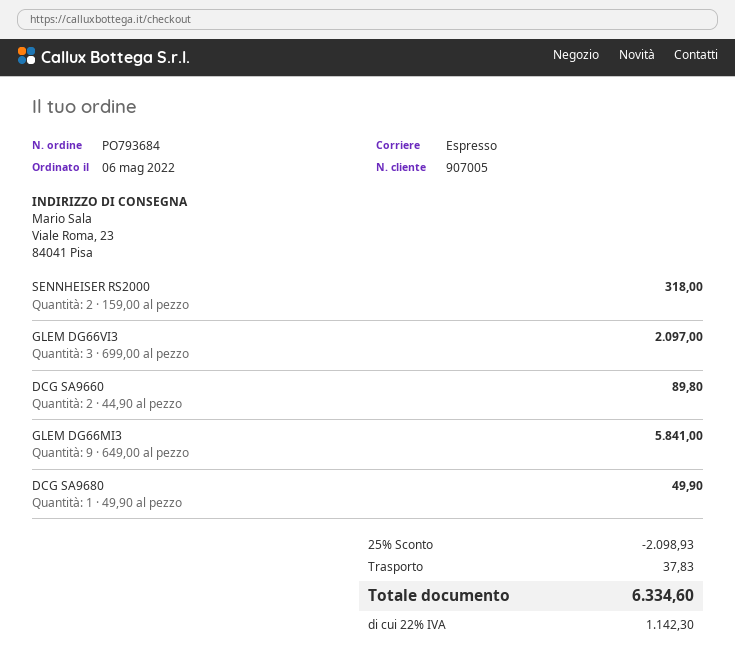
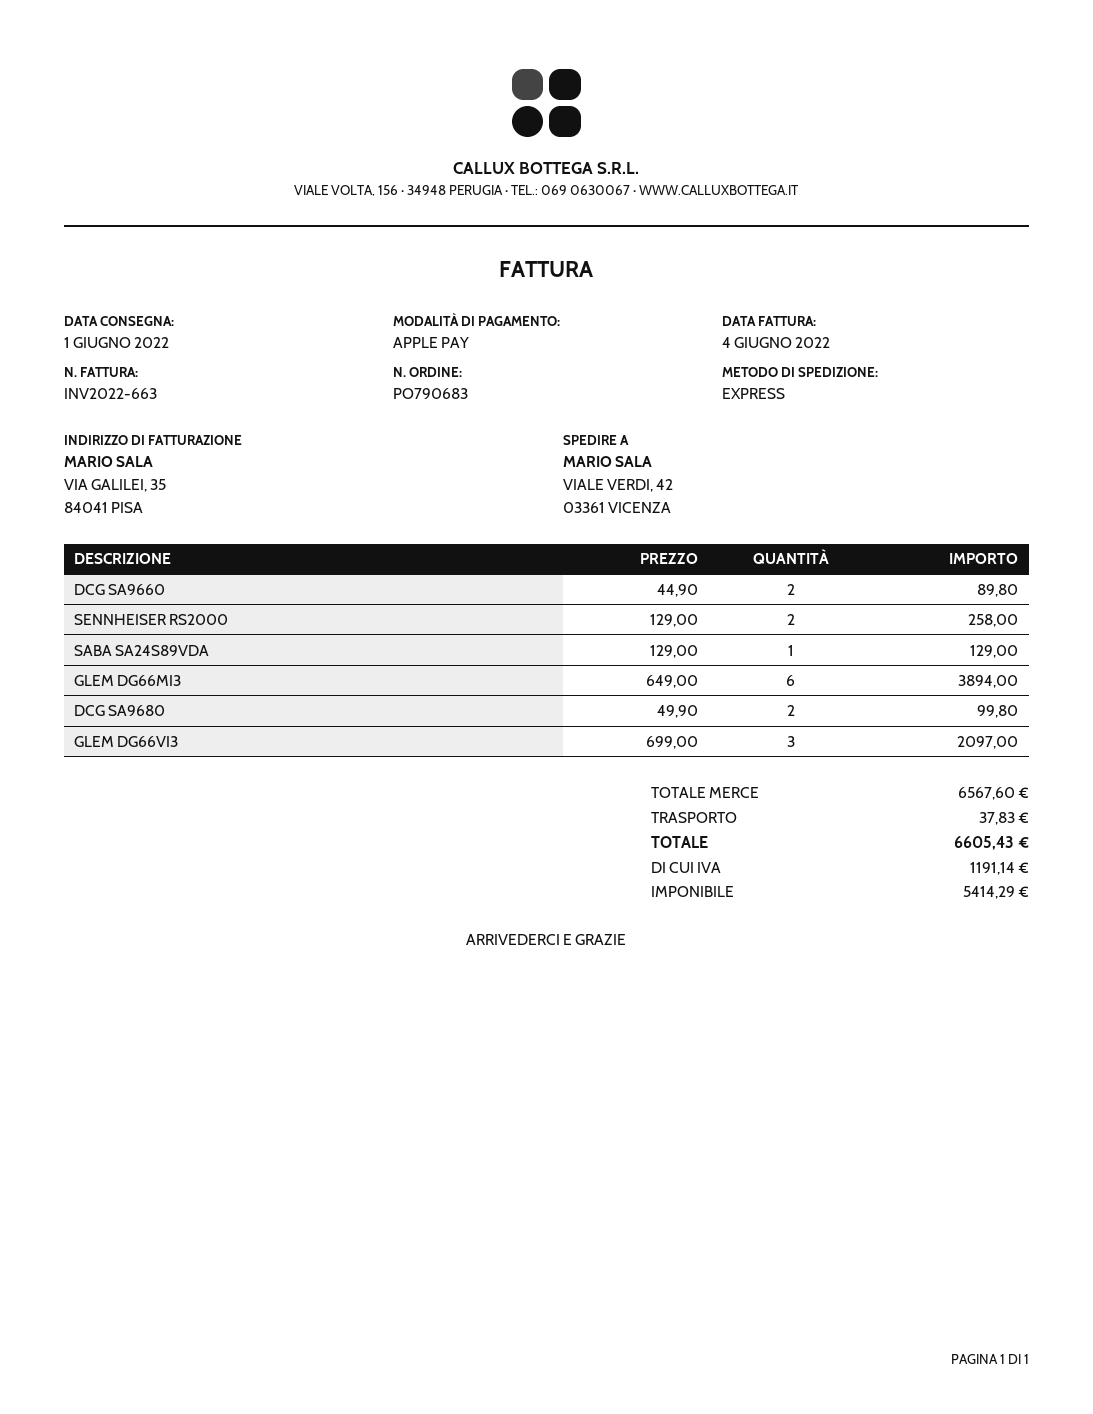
order number: PO793684 -> PO790683
ship to: Viale Roma, 23, 84041 Pisa -> VIALE VERDI, 42, 03361 VICENZA
SENNHEISER RS2000: 2 x 159.00 = 318.00 -> 2 x 129.00 = 258.00
GLEM DG66MI3: 9 x 649.00 = 5841.00 -> 6 x 649.00 = 3894.00
DCG SA9680: 1 x 49.90 = 49.90 -> 2 x 49.90 = 99.80
SABA SA24S89VDA: none -> 1 x 129.00 = 129.00
discount: 25% = 2098.93 -> none
tax: 1142.30 -> 1191.14
total: 6334.60 -> 6605.43

